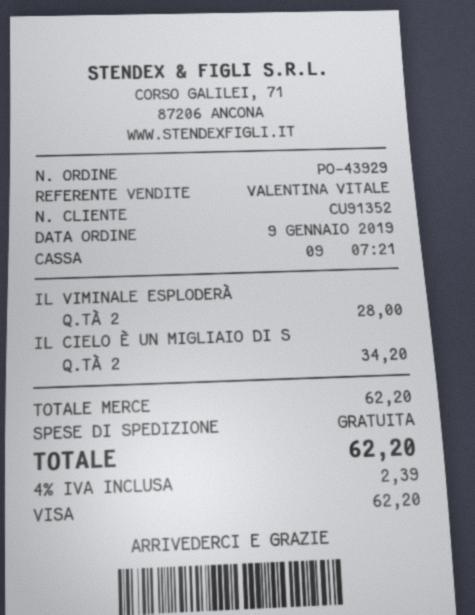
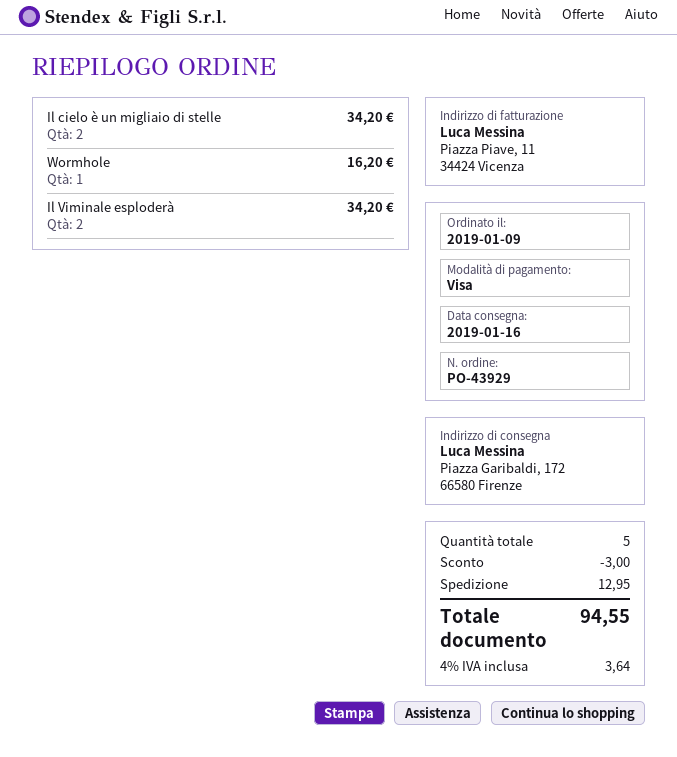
IL VIMINALE ESPLODERÀ: 2 for 28.00 -> 2 for 34.20
Wormhole: none -> 1 for 16.20
discount: none -> 3.00
shipping: 0.00 -> 12.95
tax: 4% = 2.39 -> 4% = 3.64
total: 62.20 -> 94.55

